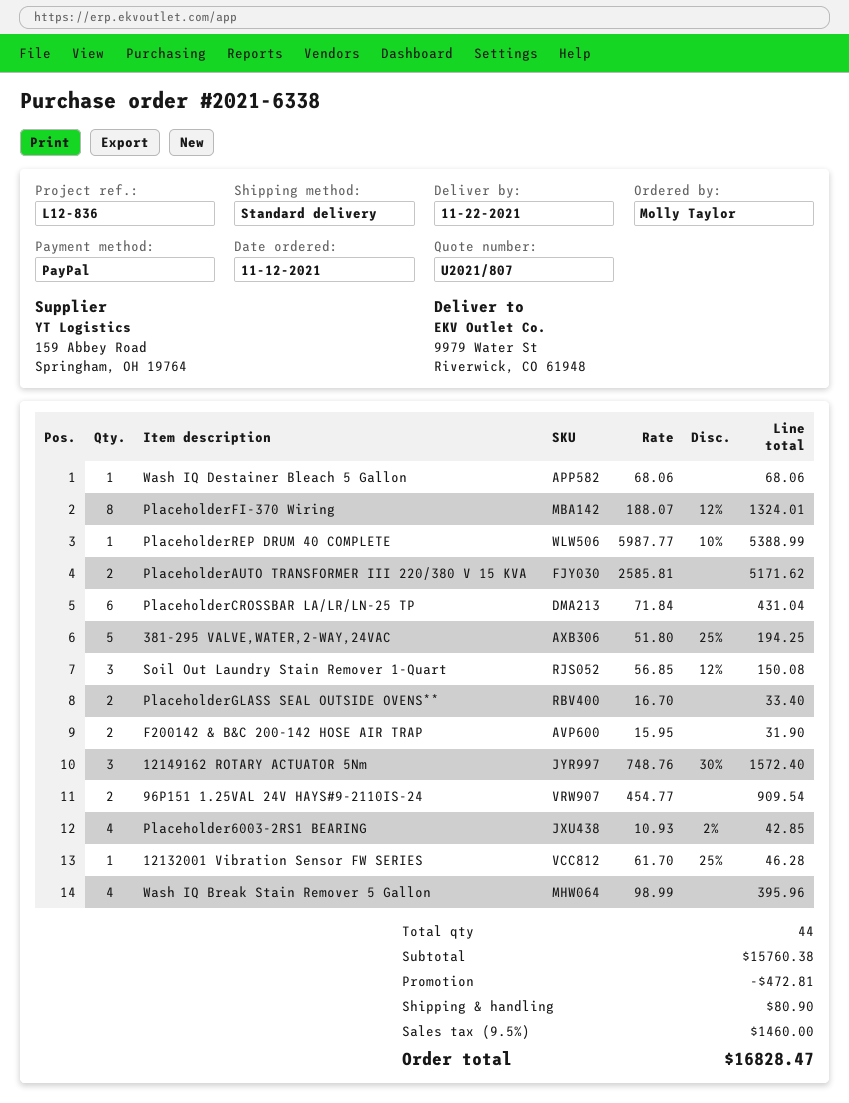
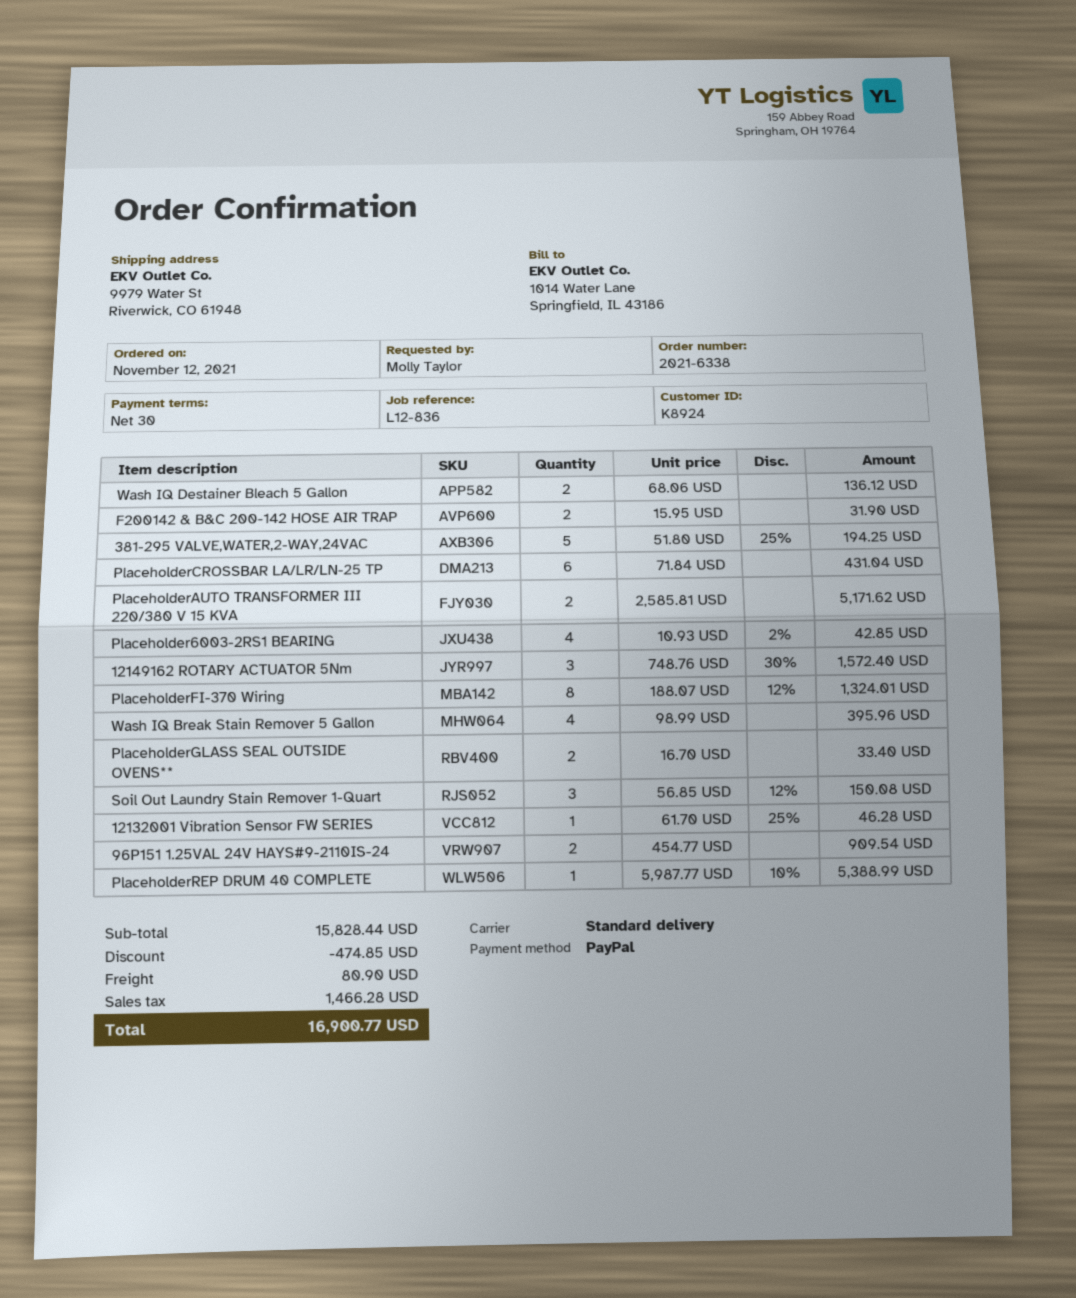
Wash IQ Destainer Bleach 5 Gallon: 1 x 68.06 = 68.06 -> 2 x 68.06 = 136.12
subtotal: 15760.38 -> 15828.44
discount: 472.81 -> 474.85
tax: 1460.00 -> 1466.28
total: 16828.47 -> 16900.77

